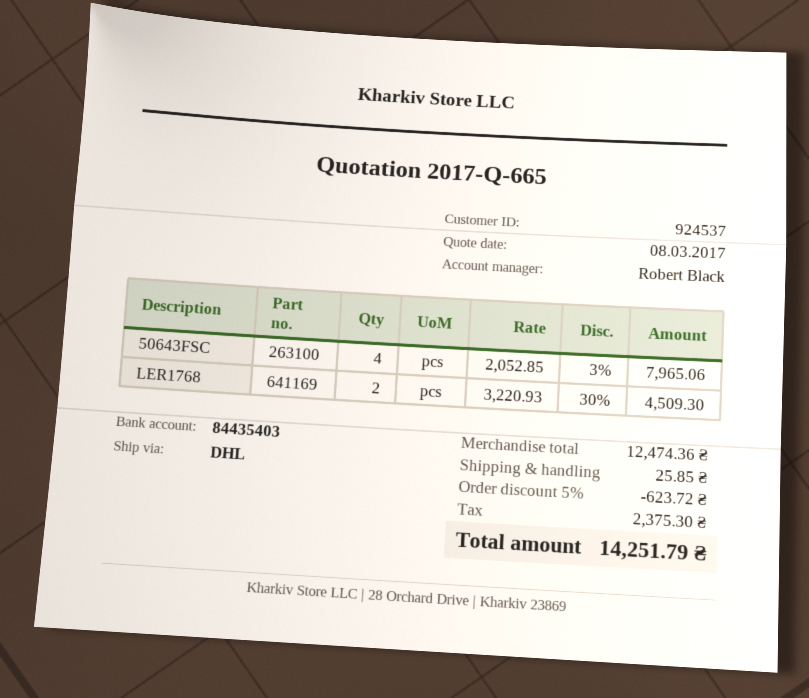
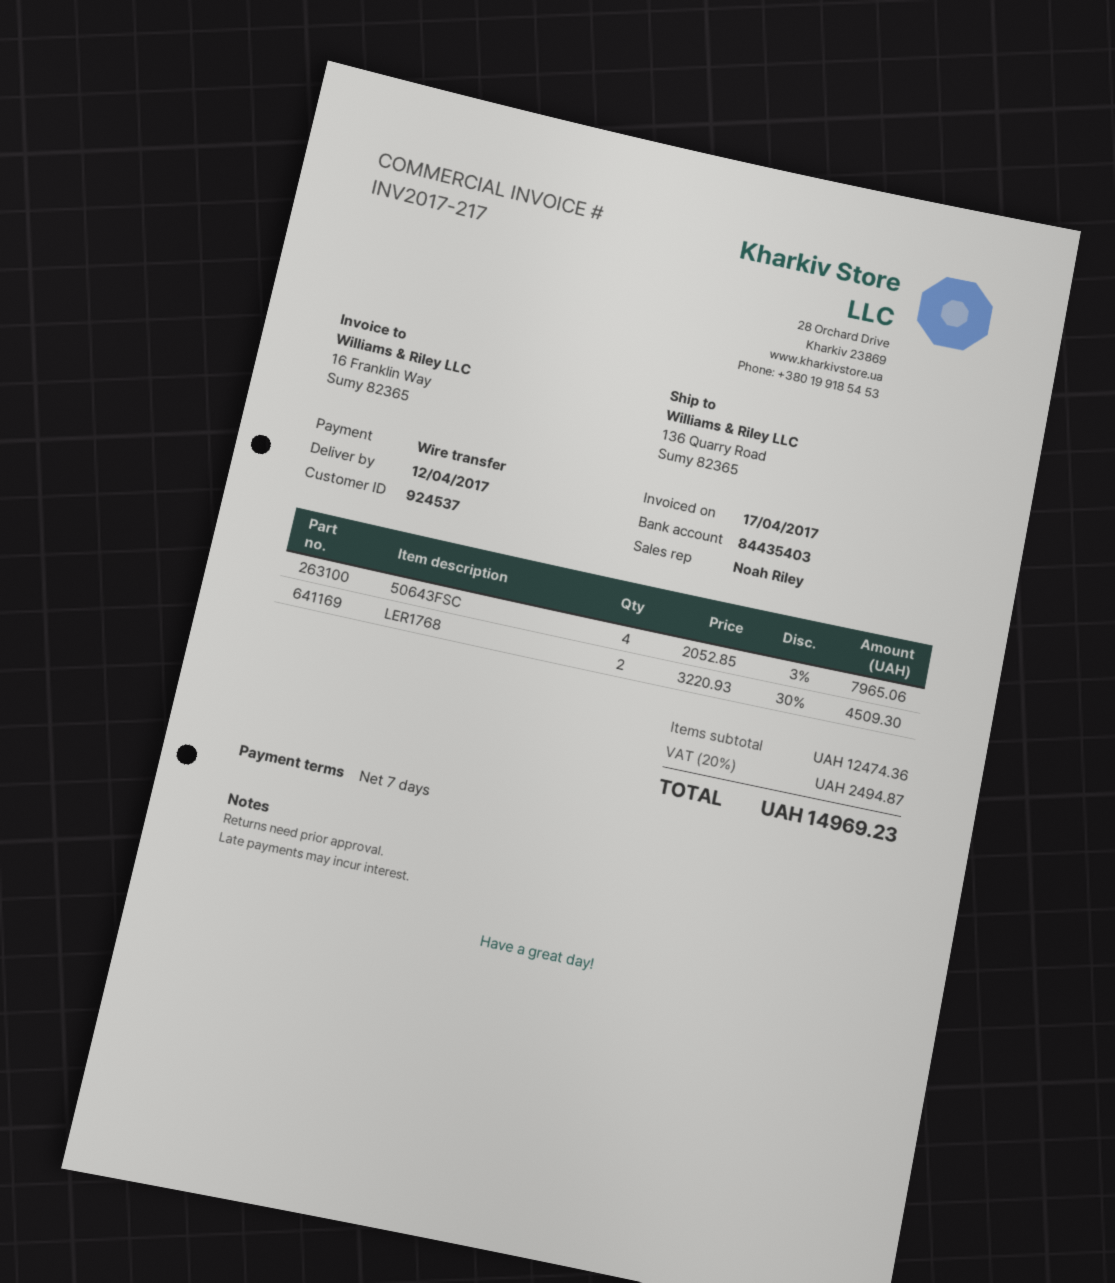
sales rep: Robert Black -> Noah Riley
discount: 5% = 623.72 -> none
shipping: 25.85 -> none
tax: 2375.30 -> 2494.87
total: 14251.79 -> 14969.23

